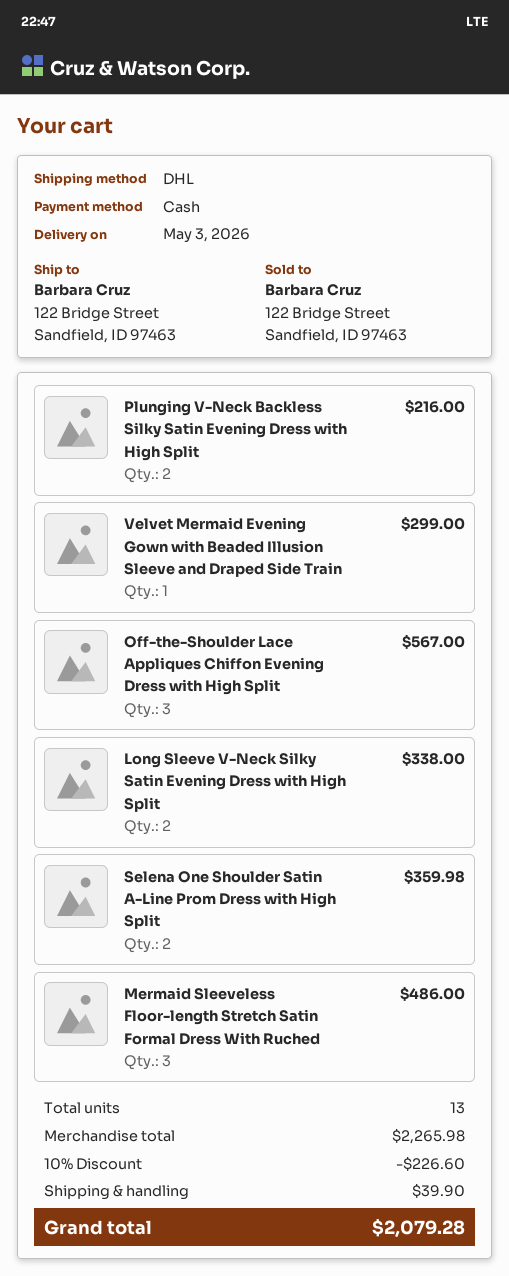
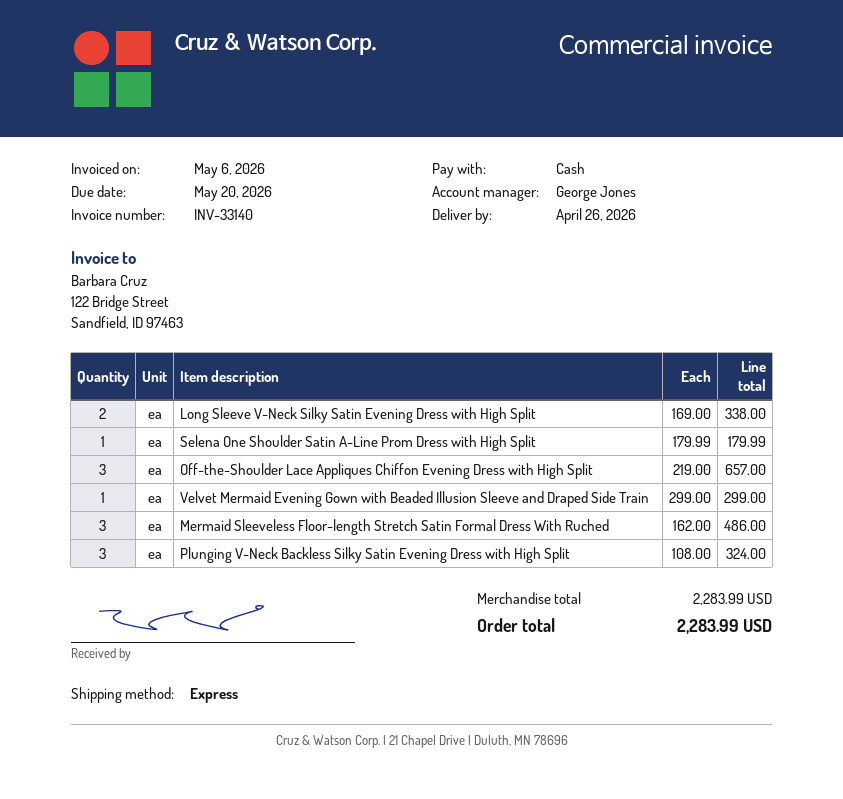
delivery date: 2026-05-03 -> 2026-04-26
shipping method: DHL -> express
Plunging V-Neck Backless Silky Satin Evening Dress with High Split: 2 for 216.00 -> 3 for 324.00
Off-the-Shoulder Lace Appliques Chiffon Evening Dress with High Split: 3 for 567.00 -> 3 for 657.00
Selena One Shoulder Satin A-Line Prom Dress with High Split: 2 for 359.98 -> 1 for 179.99
subtotal: 2265.98 -> 2283.99
discount: 10% = 226.60 -> none
shipping: 39.90 -> none
total: 2079.28 -> 2283.99

